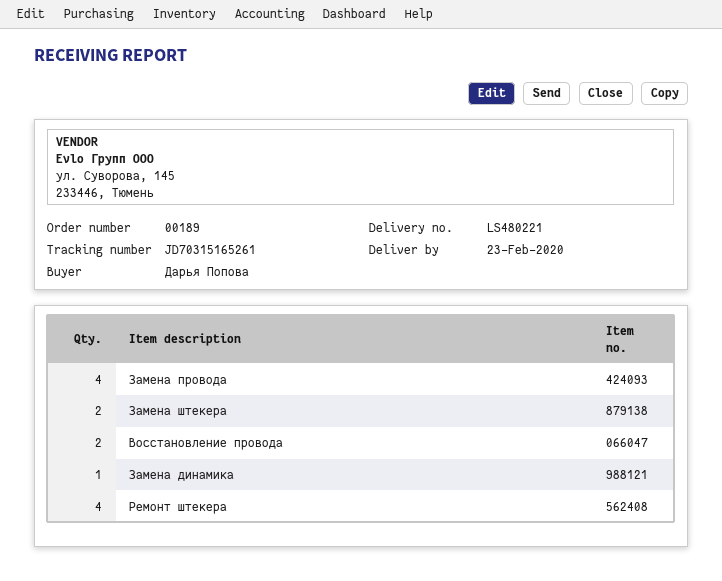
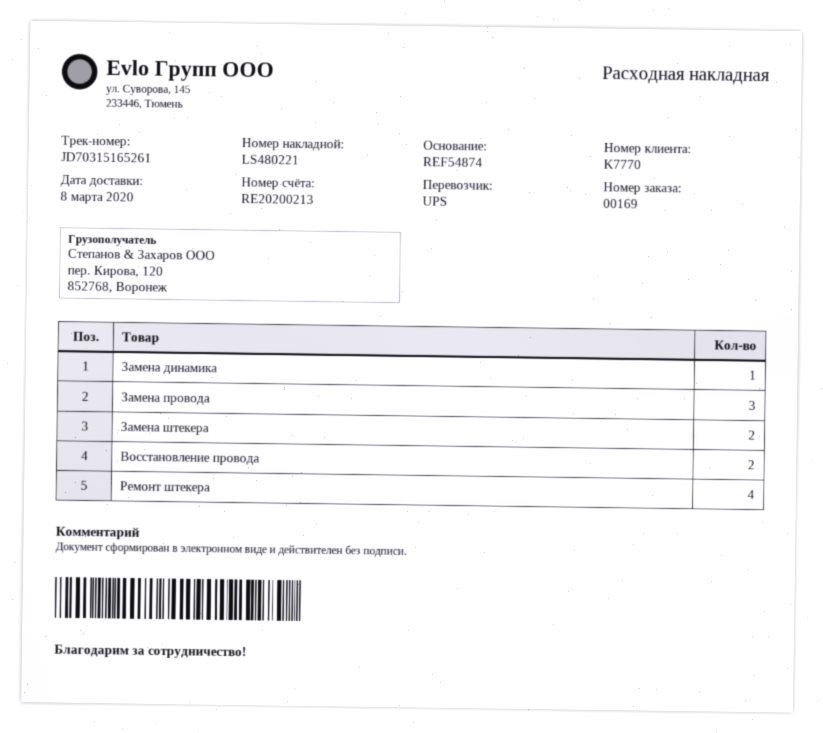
order number: 00189 -> 00169
delivery date: 2020-02-23 -> 2020-03-08
Замена провода: 4 -> 3

